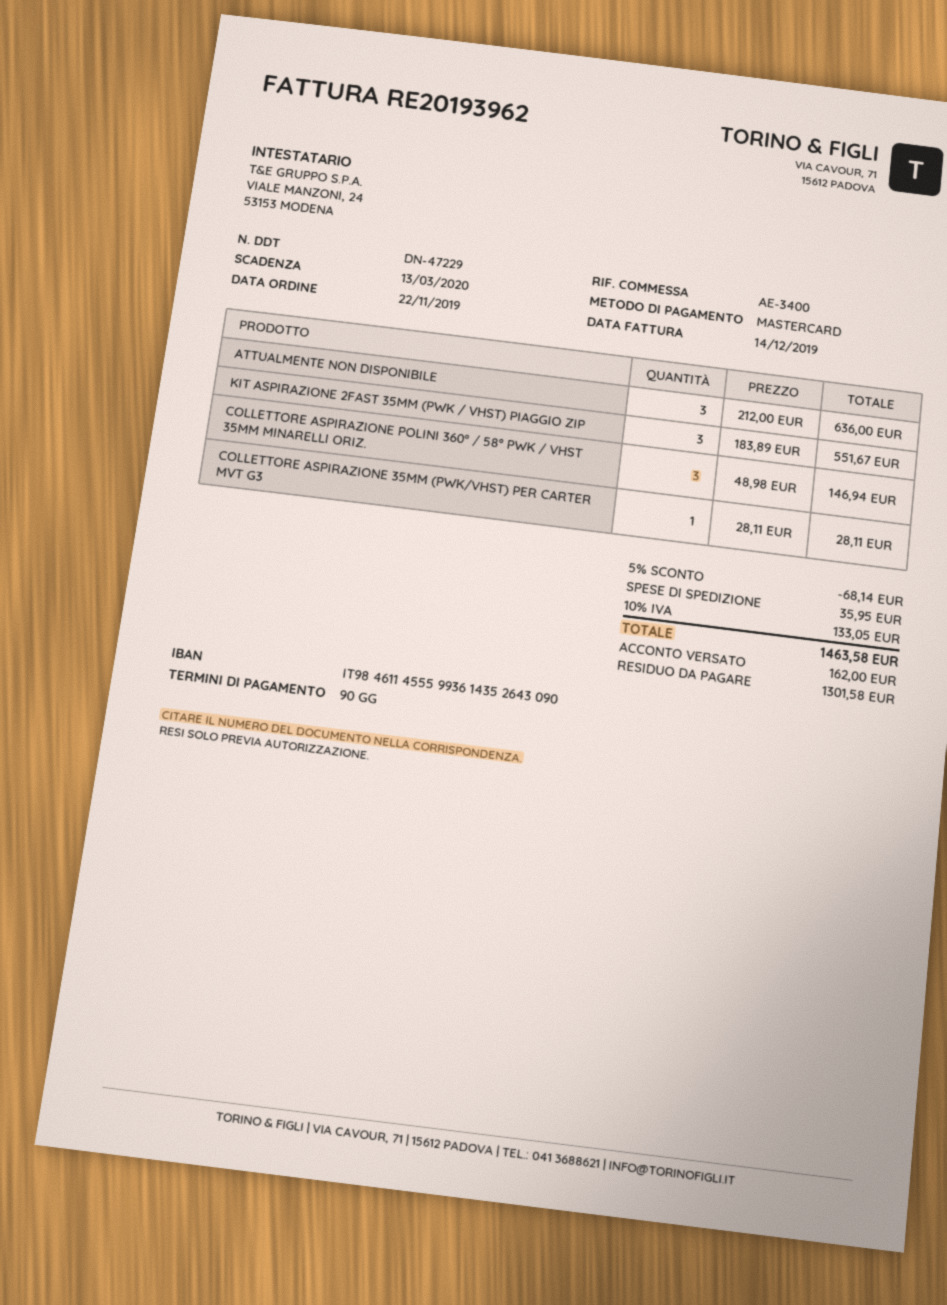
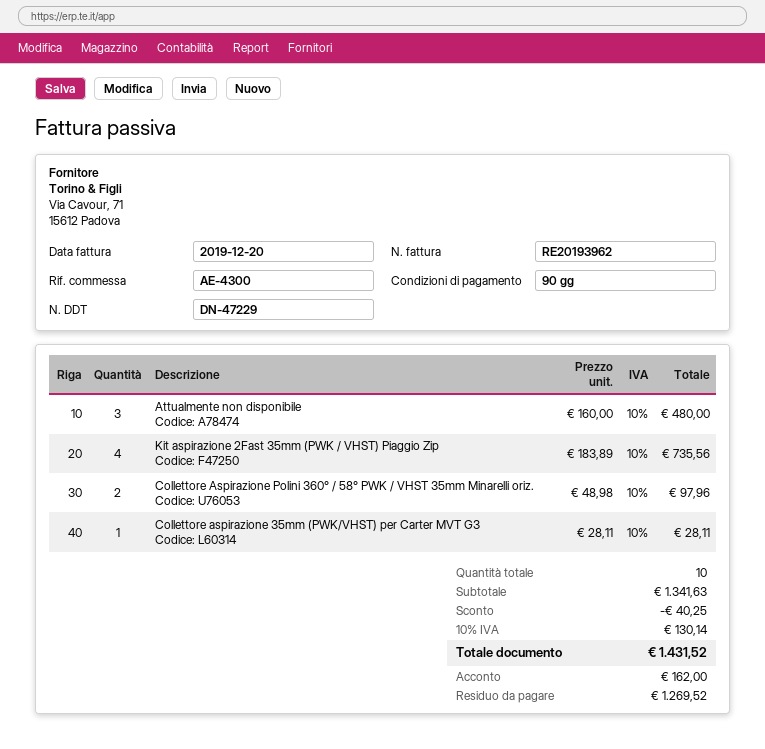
invoice date: 2019-12-14 -> 2019-12-20
reference: AE-3400 -> AE-4300
ATTUALMENTE NON DISPONIBILE: 3 x 212.00 = 636.00 -> 3 x 160.00 = 480.00
KIT ASPIRAZIONE 2FAST 35MM (PWK / VHST) PIAGGIO ZIP: 3 x 183.89 = 551.67 -> 4 x 183.89 = 735.56
COLLETTORE ASPIRAZIONE POLINI 360° / 58° PWK / VHST 35MM MINARELLI ORIZ.: 3 x 48.98 = 146.94 -> 2 x 48.98 = 97.96
discount: 68.14 -> 40.25
shipping: 35.95 -> none
tax: 10% = 133.05 -> 10% = 130.14
total: 1463.58 -> 1431.52
balance: 1301.58 -> 1269.52

